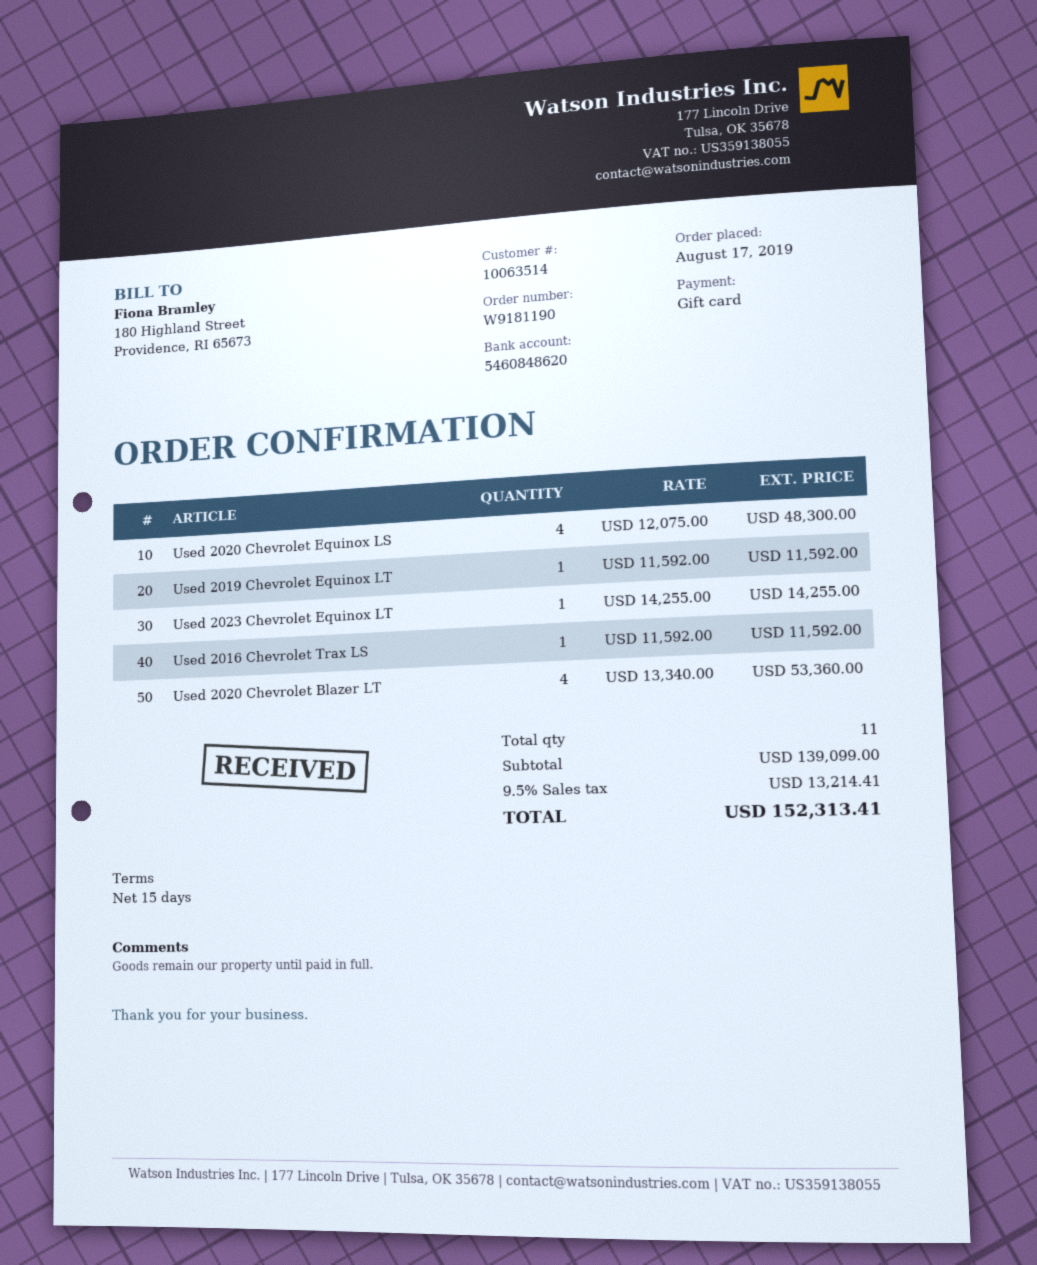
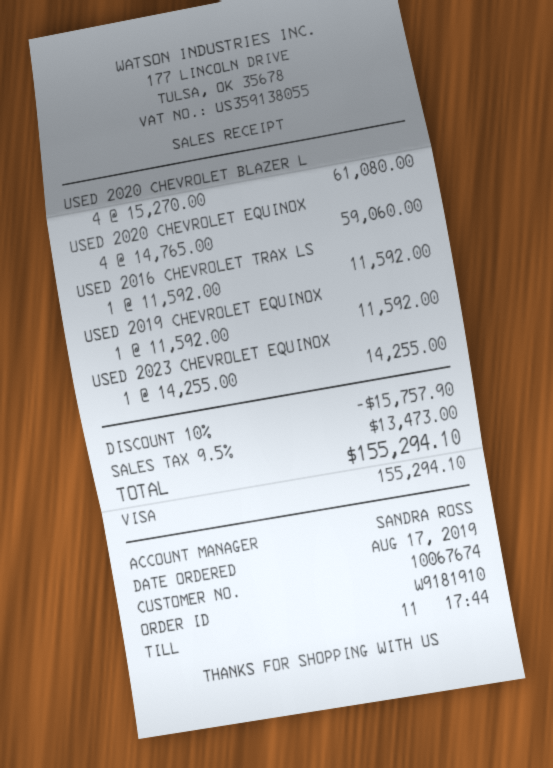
order number: W9181190 -> W9181910
customer number: 10063514 -> 10067674
payment method: gift card -> Visa
Used 2020 Chevrolet Equinox LS: 4 x 12075.00 = 48300.00 -> 4 x 14765.00 = 59060.00
Used 2020 Chevrolet Blazer LT: 4 x 13340.00 = 53360.00 -> 4 x 15270.00 = 61080.00
discount: none -> 10% = 15757.90
tax: 9.5% = 13214.41 -> 9.5% = 13473.00
total: 152313.41 -> 155294.10

